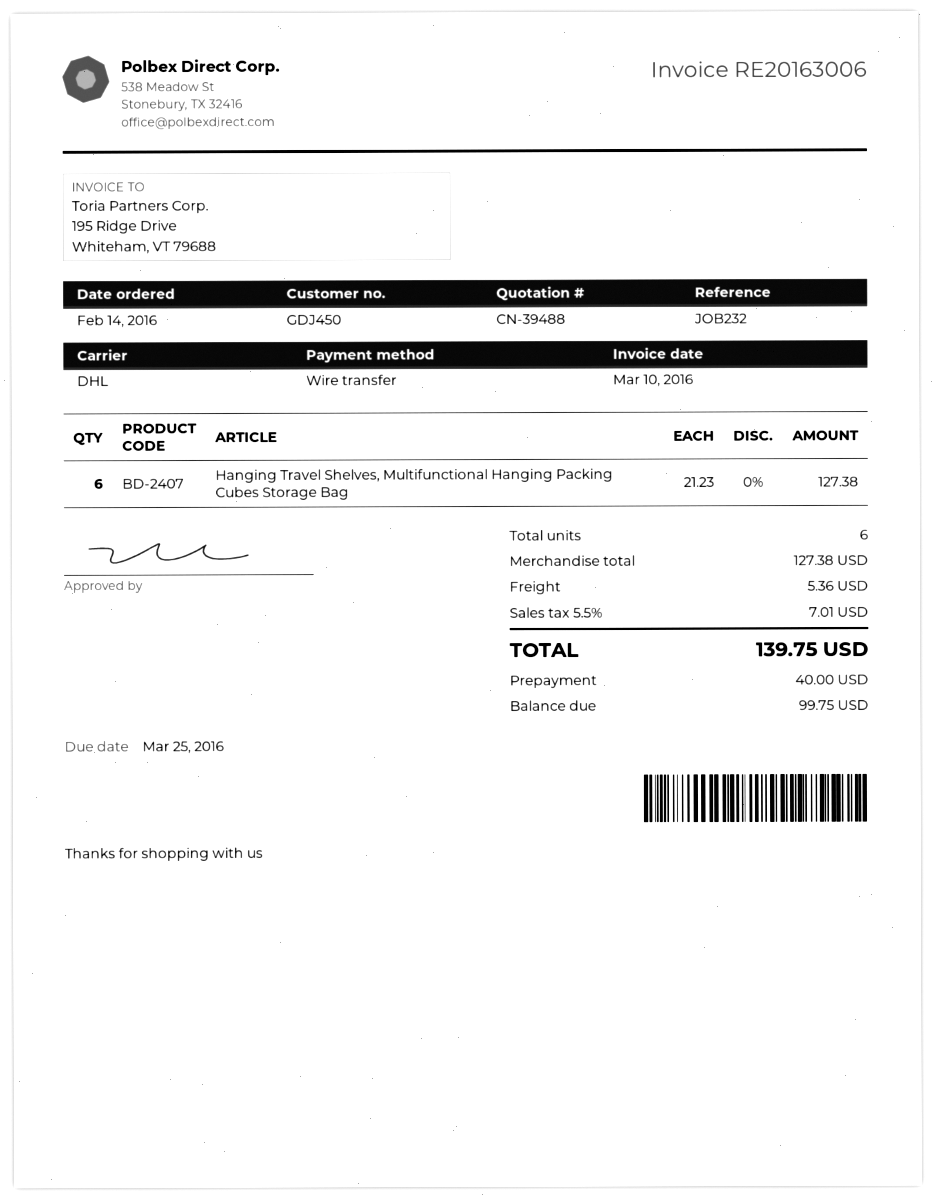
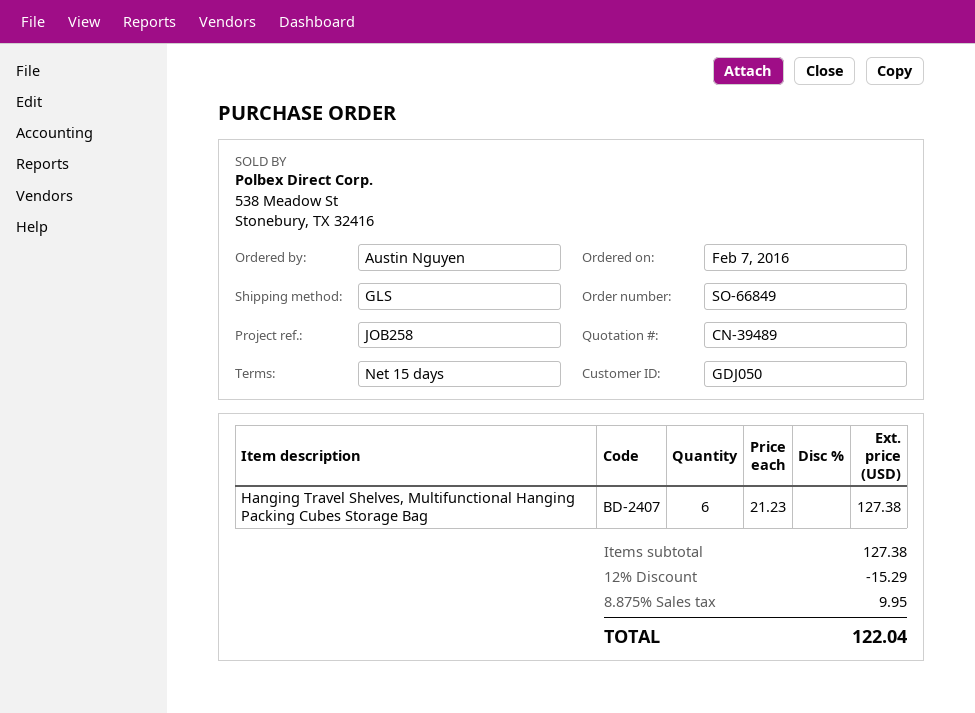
quote number: CN-39488 -> CN-39489
order date: 2016-02-14 -> 2016-02-07
customer number: GDJ450 -> GDJ050
reference: JOB232 -> JOB258
shipping method: DHL -> GLS
discount: none -> 12% = 15.29
shipping: 5.36 -> none
tax: 5.5% = 7.01 -> 8.875% = 9.95
total: 139.75 -> 122.04

